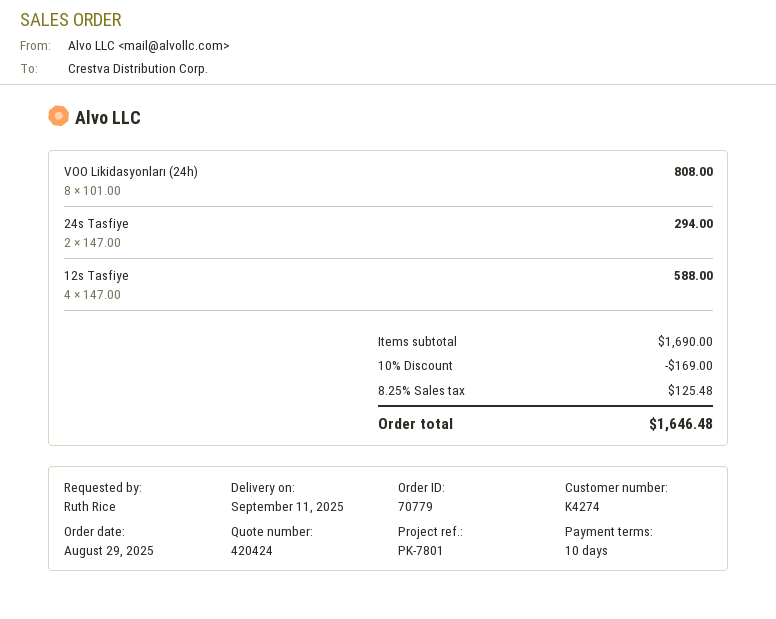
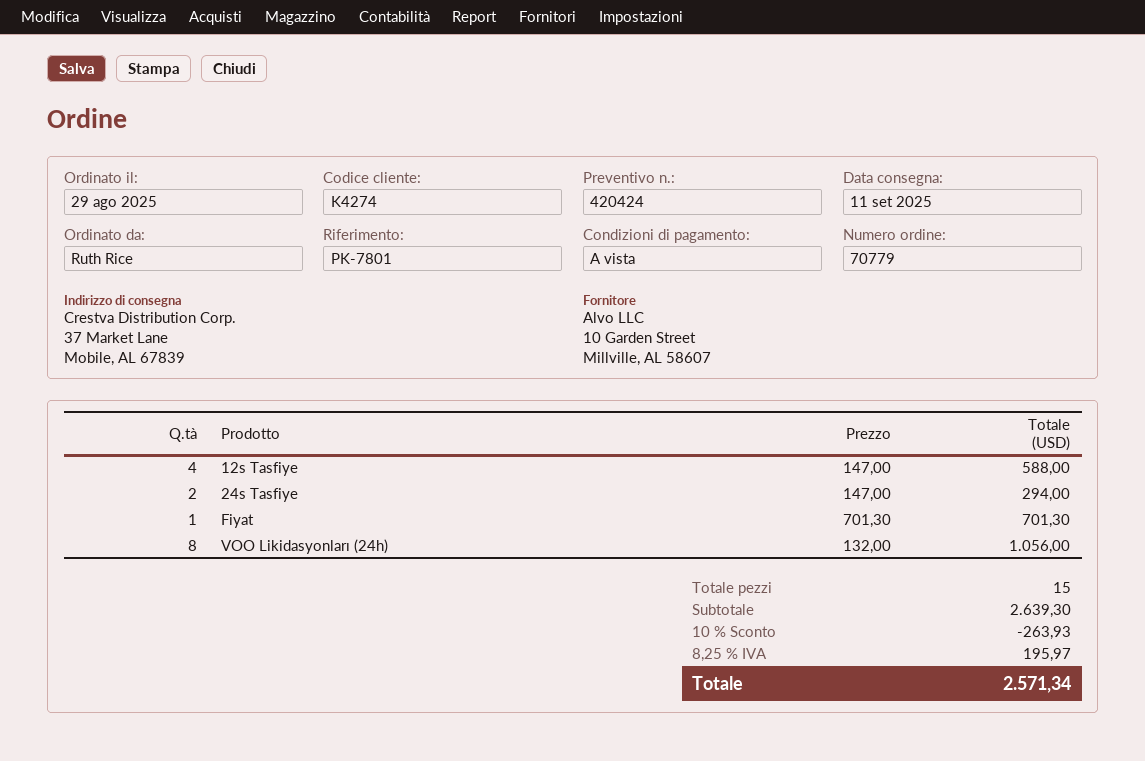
payment terms: 10 days -> on receipt
VOO Likidasyonları (24h): 8 x 101.00 = 808.00 -> 8 x 132.00 = 1056.00
Fiyat: none -> 1 x 701.30 = 701.30
subtotal: 1690.00 -> 2639.30
discount: 10% = 169.00 -> 10% = 263.93
tax: 8.25% = 125.48 -> 8.25% = 195.97
total: 1646.48 -> 2571.34

